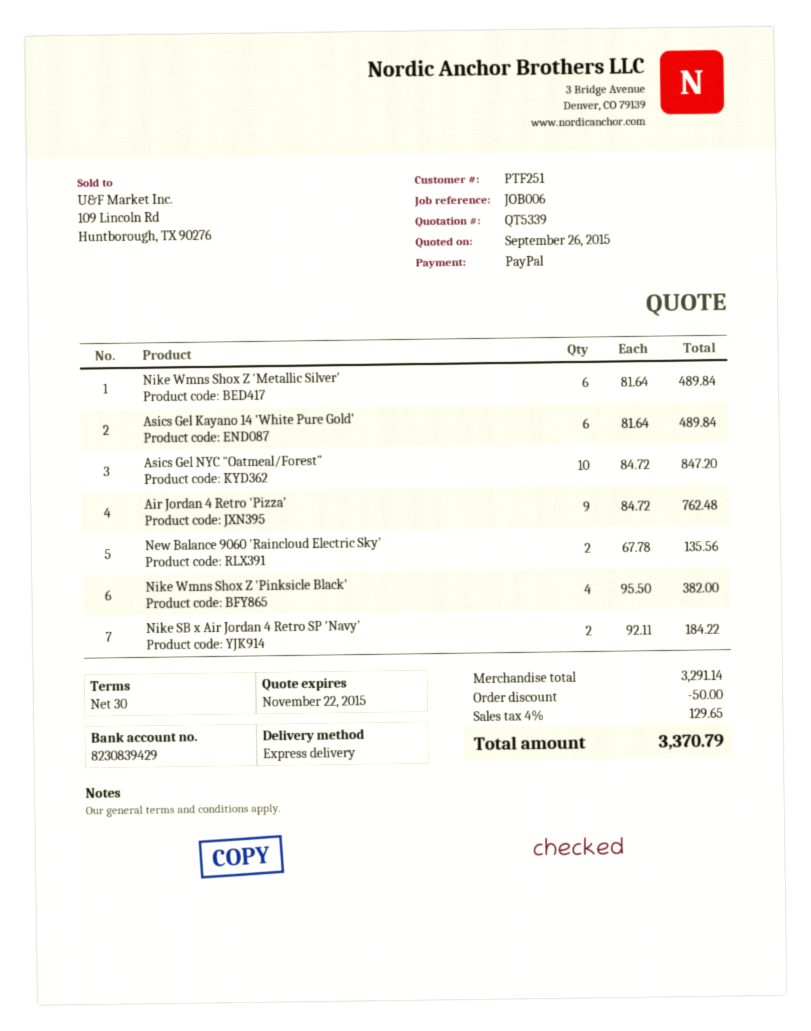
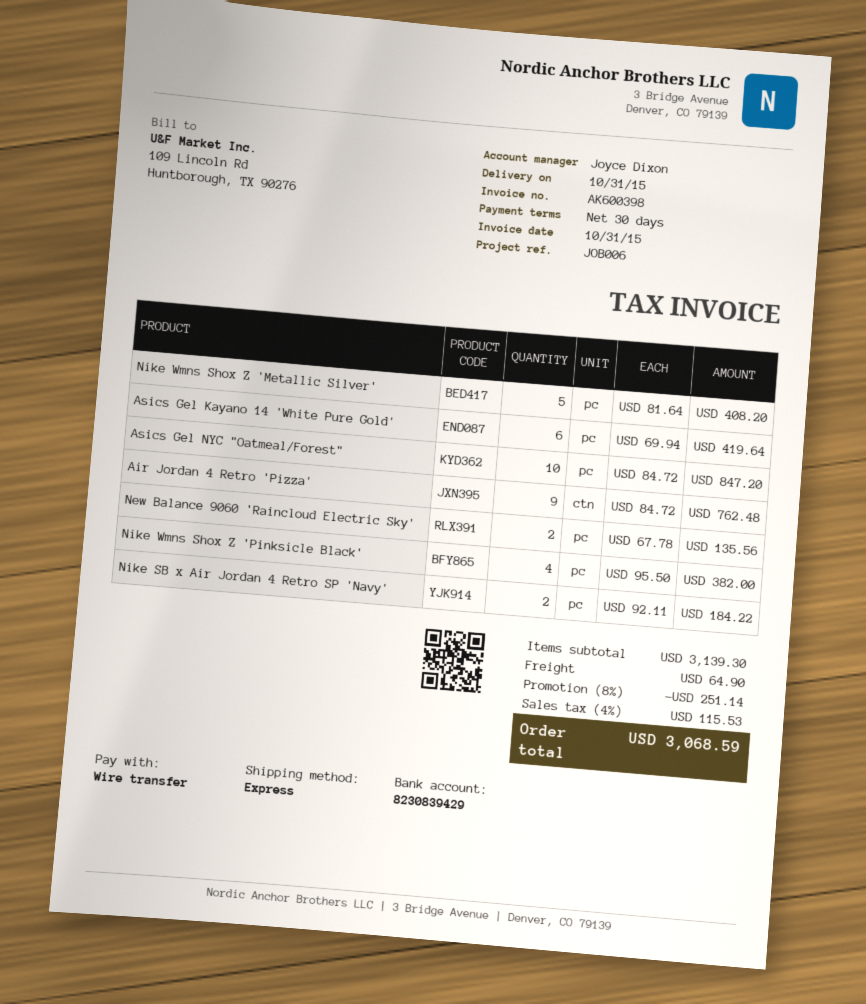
payment method: PayPal -> bank transfer
Nike Wmns Shox Z 'Metallic Silver': 6 x 81.64 = 489.84 -> 5 x 81.64 = 408.20
Asics Gel Kayano 14 'White Pure Gold': 6 x 81.64 = 489.84 -> 6 x 69.94 = 419.64
subtotal: 3291.14 -> 3139.30
discount: 50.00 -> 251.14
shipping: none -> 64.90
tax: 4% = 129.65 -> 4% = 115.53
total: 3370.79 -> 3068.59

